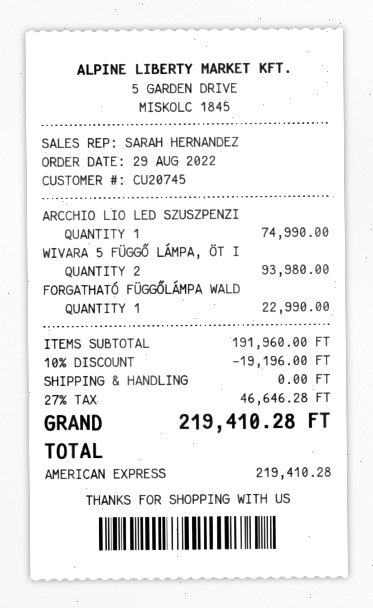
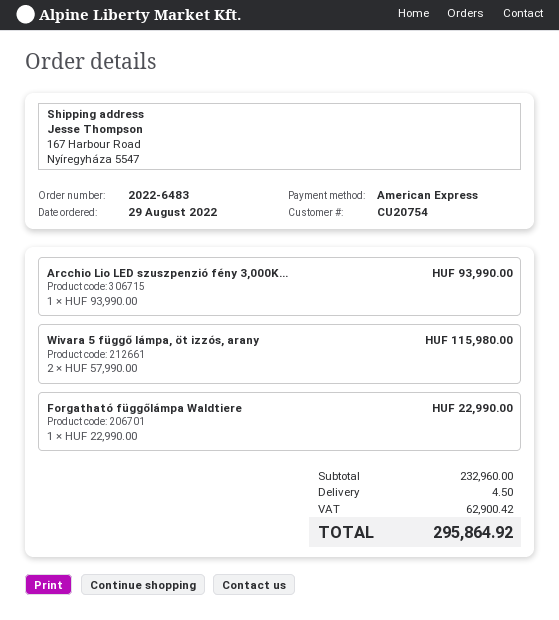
customer number: CU20745 -> CU20754
ARCCHIO LIO LED SZUSZPENZI: 1 for 74990.00 -> 1 for 93990.00
WIVARA 5 FÜGGŐ LÁMPA, ÖT I: 2 for 93980.00 -> 2 for 115980.00
subtotal: 191960.00 -> 232960.00
discount: 10% = 19196.00 -> none
shipping: 0.00 -> 4.50
tax: 46646.28 -> 62900.42
total: 219410.28 -> 295864.92

